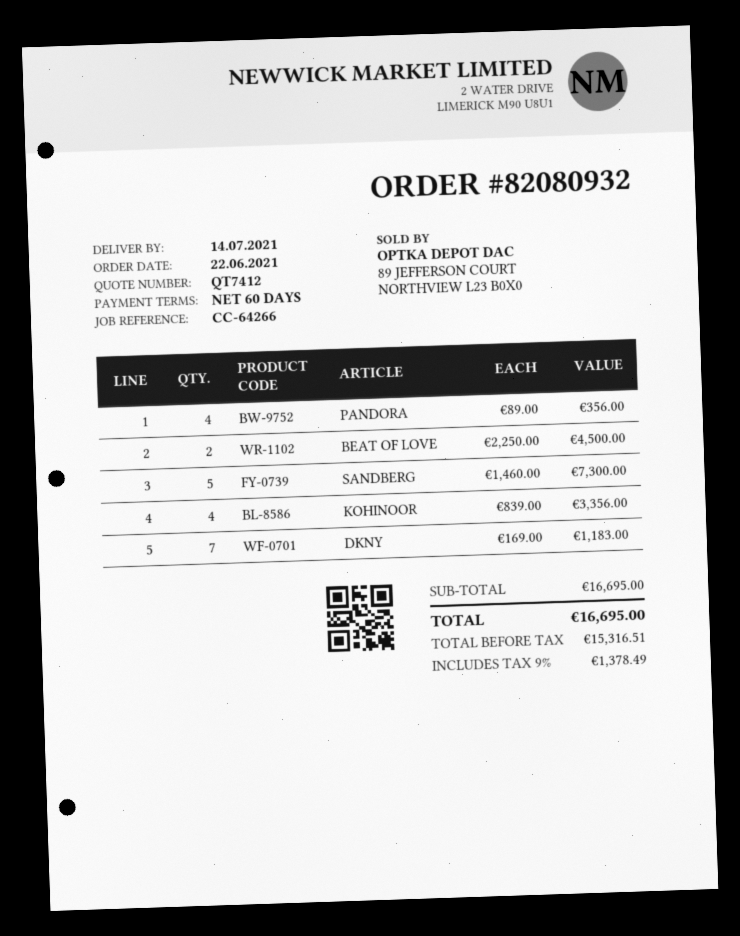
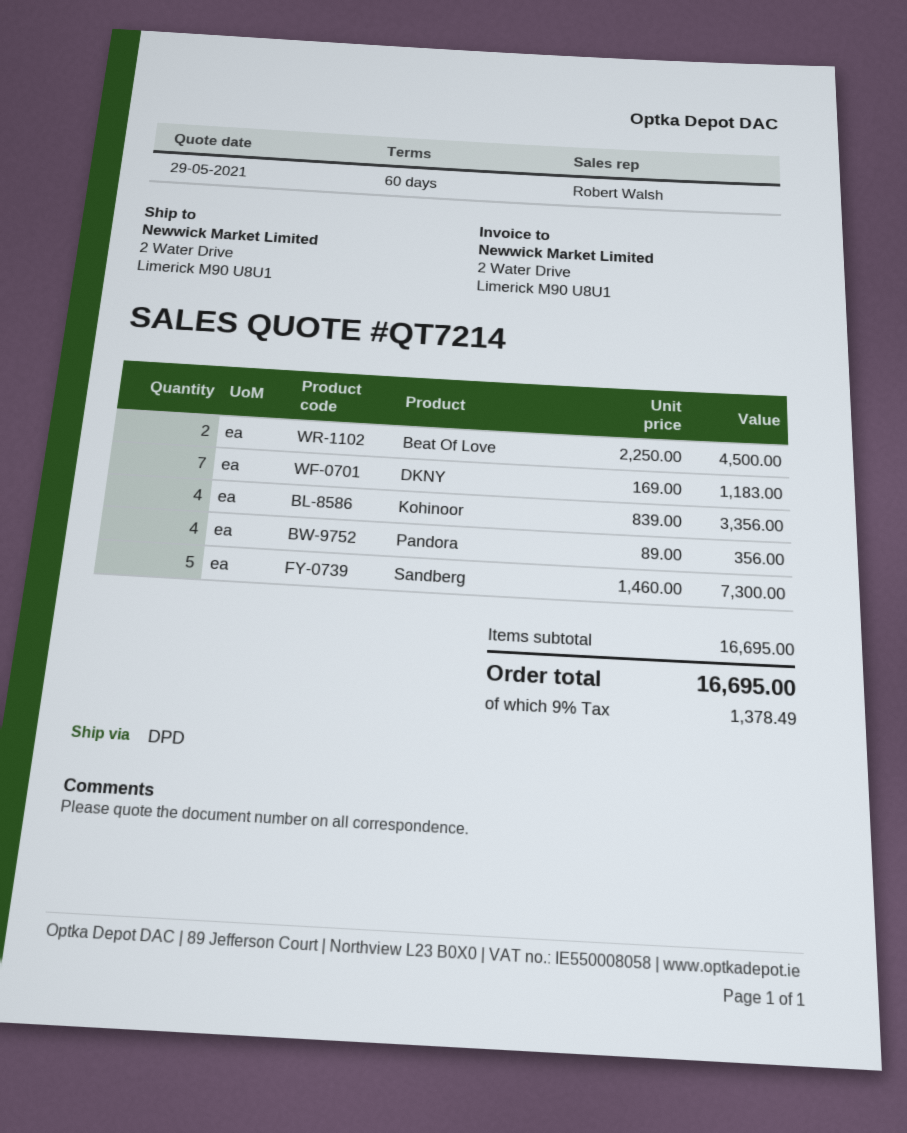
quote number: QT7412 -> QT7214

